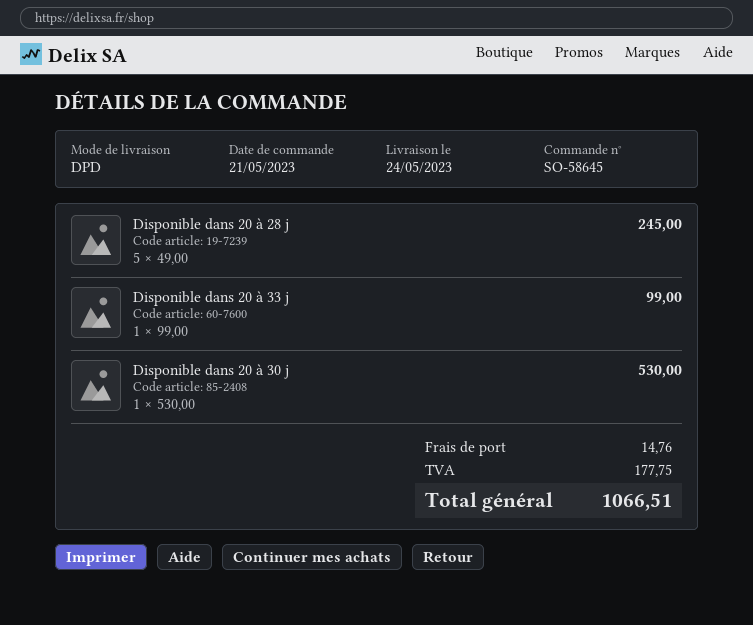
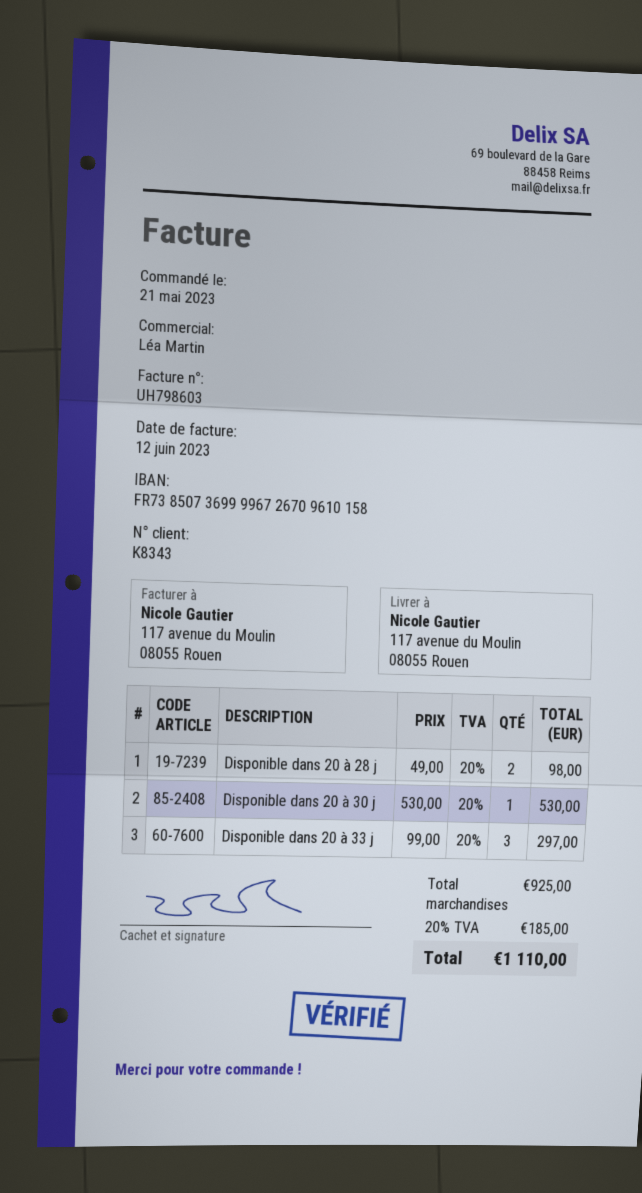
Disponible dans 20 à 28 j: 5 x 49.00 = 245.00 -> 2 x 49.00 = 98.00
Disponible dans 20 à 33 j: 1 x 99.00 = 99.00 -> 3 x 99.00 = 297.00
shipping: 14.76 -> none
tax: 177.75 -> 185.00
total: 1066.51 -> 1110.00

